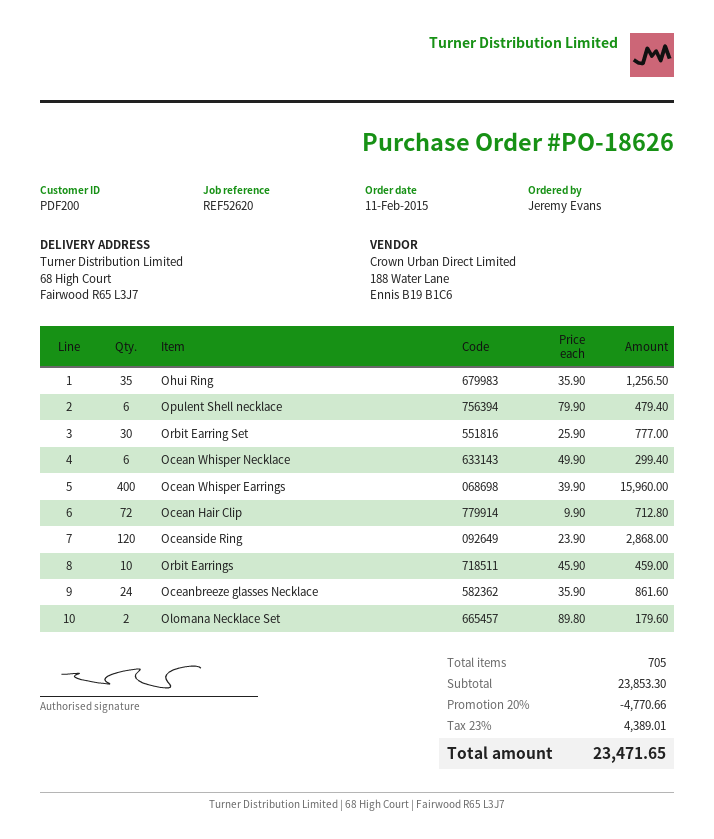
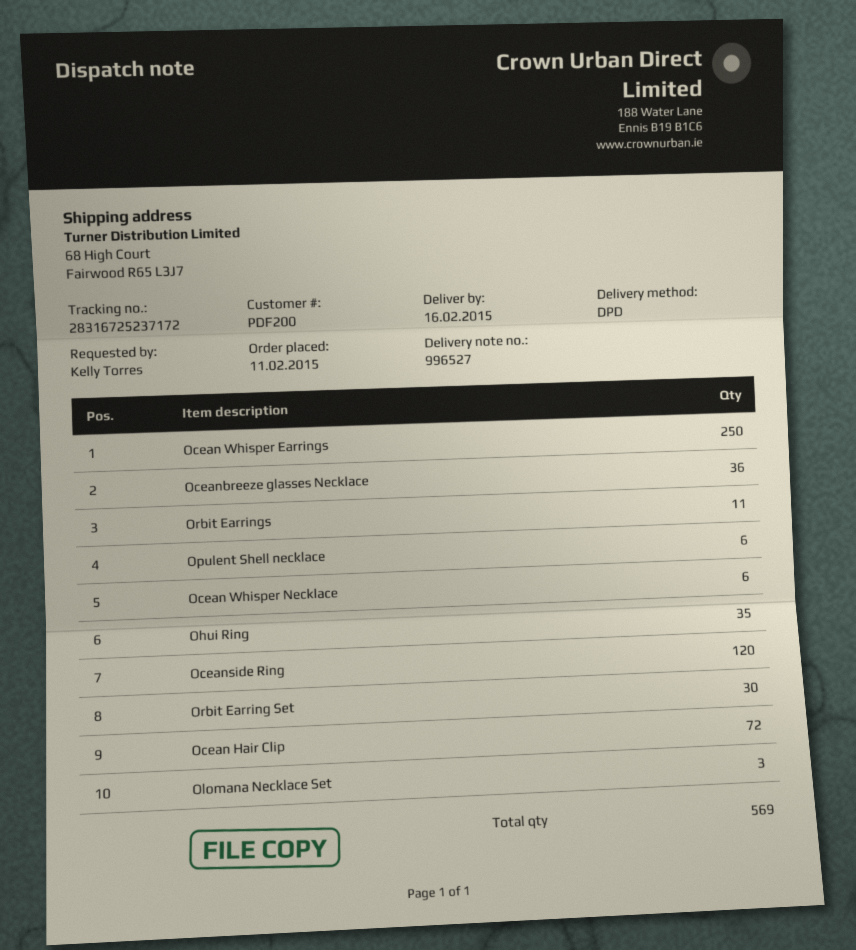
ordered by: Jeremy Evans -> Kelly Torres
Ocean Whisper Earrings: 400 -> 250
Orbit Earrings: 10 -> 11
Oceanbreeze glasses Necklace: 24 -> 36
Olomana Necklace Set: 2 -> 3
total quantity: 705 -> 569

